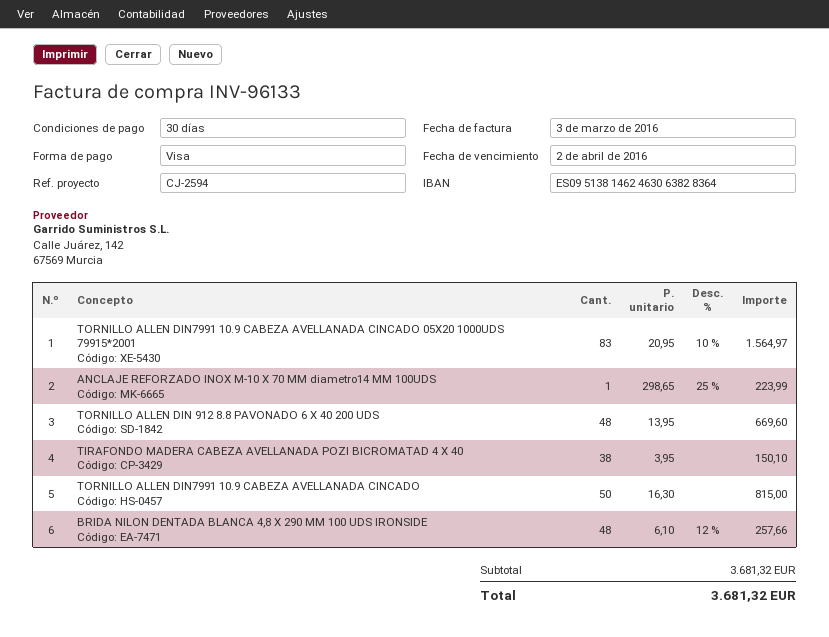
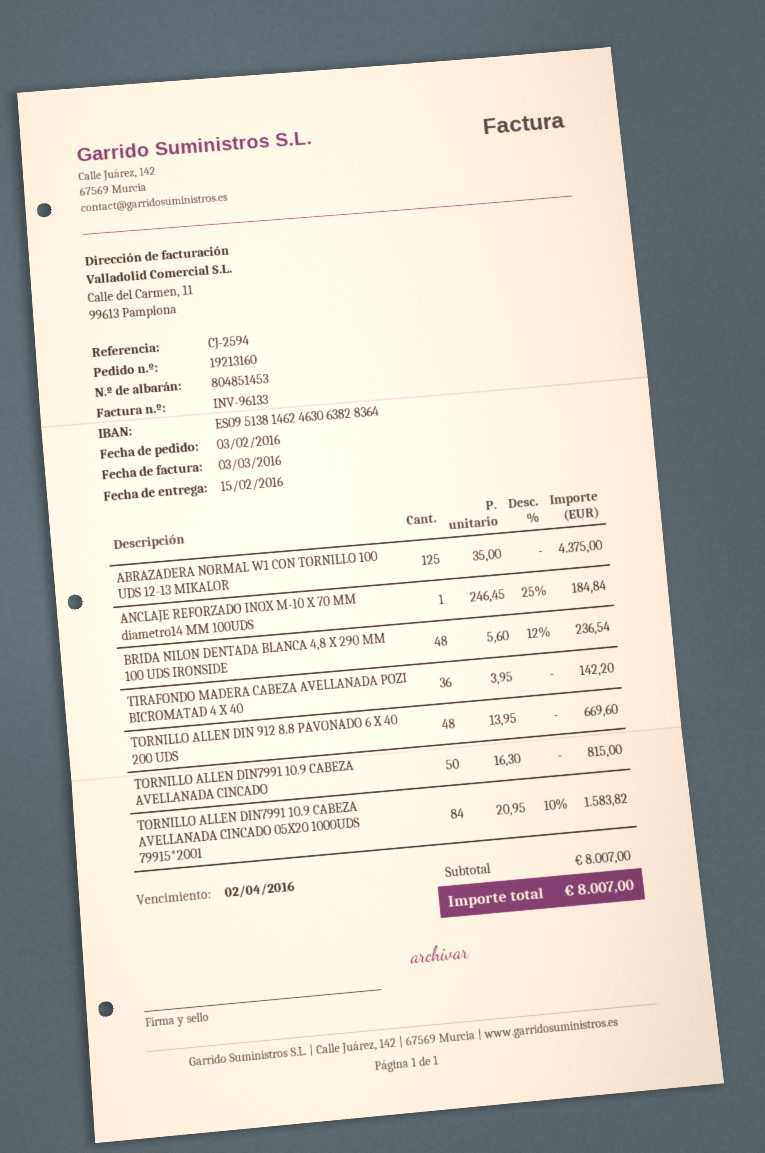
TORNILLO ALLEN DIN7991 10.9 CABEZA AVELLANADA CINCADO 05X20 1000UDS 79915*2001: 83 x 20.95 - 10% = 1564.97 -> 84 x 20.95 - 10% = 1583.82
ANCLAJE REFORZADO INOX M-10 X 70 MM diametro14 MM 100UDS: 1 x 298.65 - 25% = 223.99 -> 1 x 246.45 - 25% = 184.84
TIRAFONDO MADERA CABEZA AVELLANADA POZI BICROMATAD 4 X 40: 38 x 3.95 = 150.10 -> 36 x 3.95 = 142.20
BRIDA NILON DENTADA BLANCA 4,8 X 290 MM 100 UDS IRONSIDE: 48 x 6.10 - 12% = 257.66 -> 48 x 5.60 - 12% = 236.54
ABRAZADERA NORMAL W1 CON TORNILLO 100 UDS 12-13 MIKALOR: none -> 125 x 35.00 = 4375.00
subtotal: 3681.32 -> 8007.00
total: 3681.32 -> 8007.00

